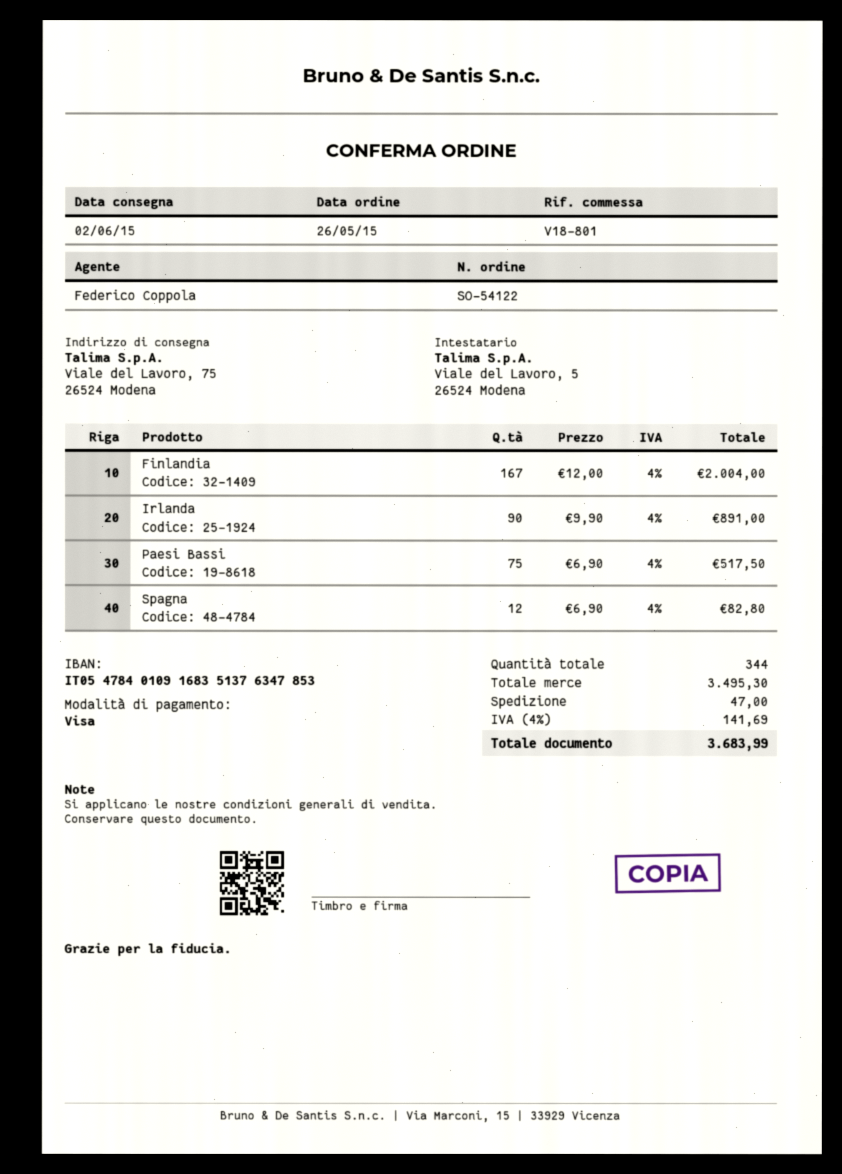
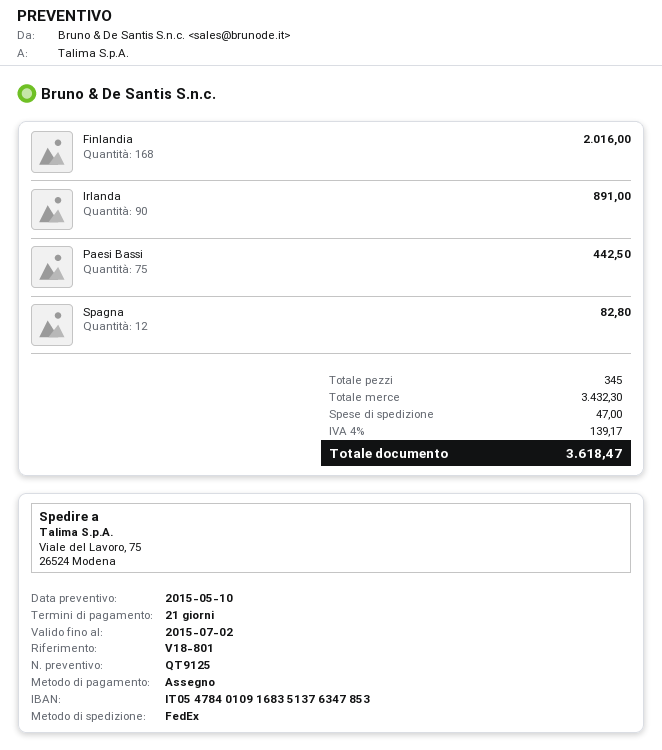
payment method: Visa -> cheque
Finlandia: 167 for 2004.00 -> 168 for 2016.00
Paesi Bassi: 75 for 517.50 -> 75 for 442.50
total quantity: 344 -> 345
subtotal: 3495.30 -> 3432.30
tax: 4% = 141.69 -> 4% = 139.17
total: 3683.99 -> 3618.47

